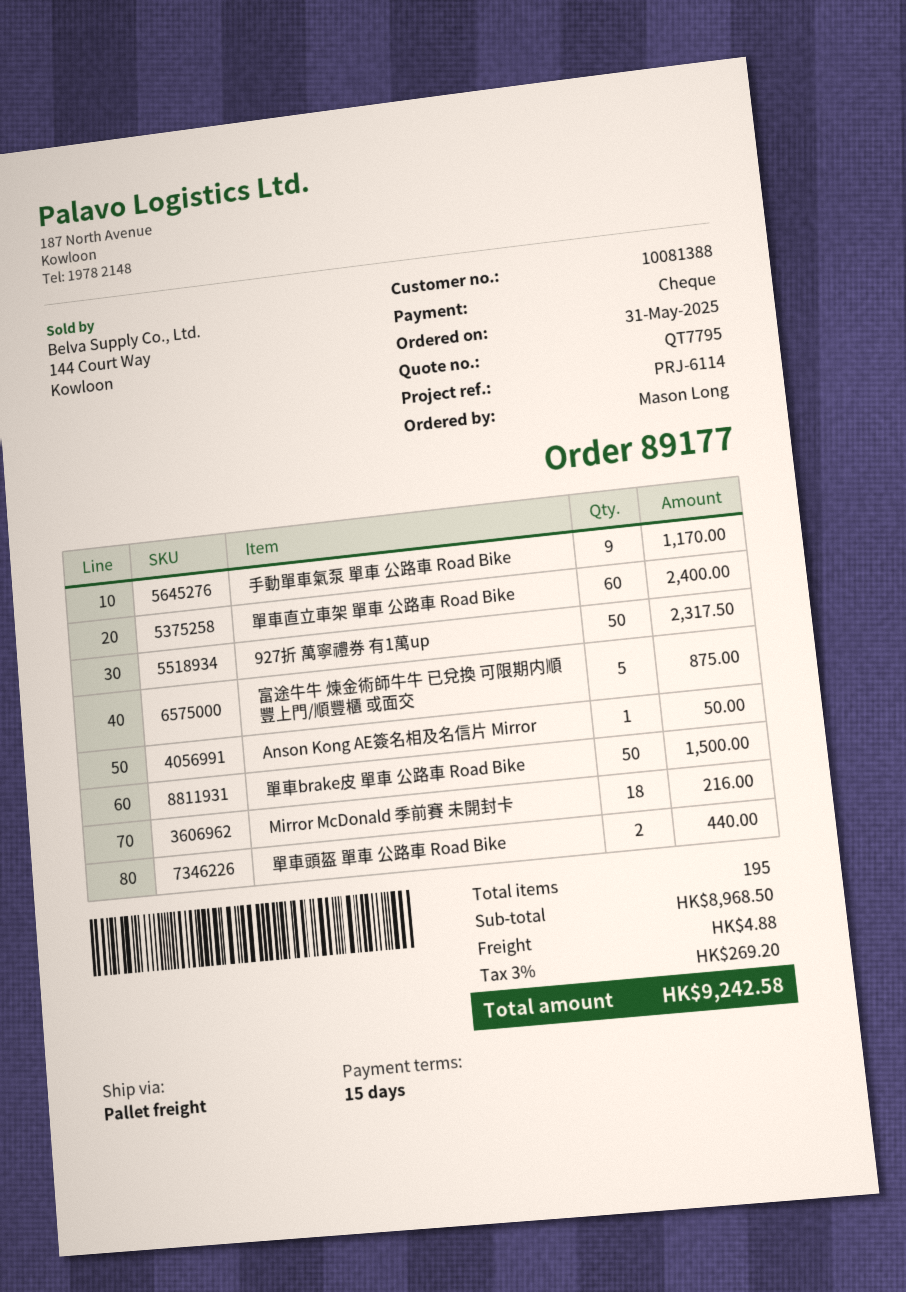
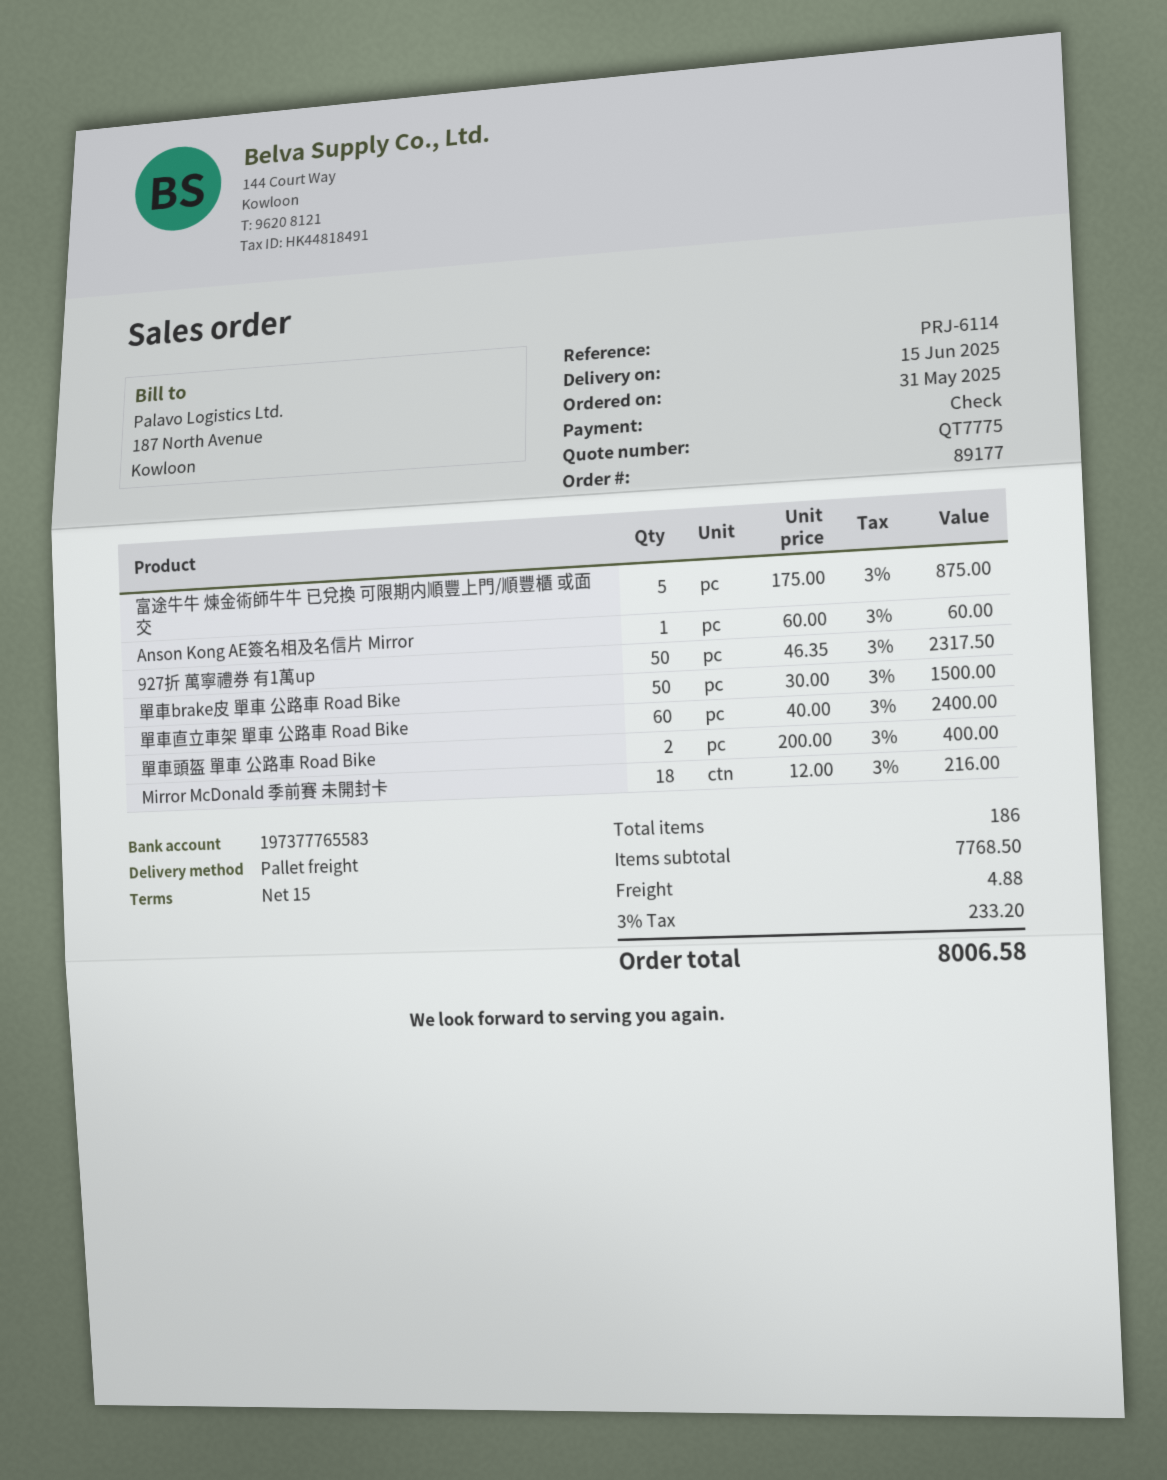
quote number: QT7795 -> QT7775
手動單車氣泵 單車 公路車 Road Bike: 9 for 1170.00 -> none
Anson Kong AE簽名相及名信片 Mirror: 1 for 50.00 -> 1 for 60.00
單車頭盔 單車 公路車 Road Bike: 2 for 440.00 -> 2 for 400.00
total quantity: 195 -> 186
subtotal: 8968.50 -> 7768.50
tax: 3% = 269.20 -> 3% = 233.20
total: 9242.58 -> 8006.58

